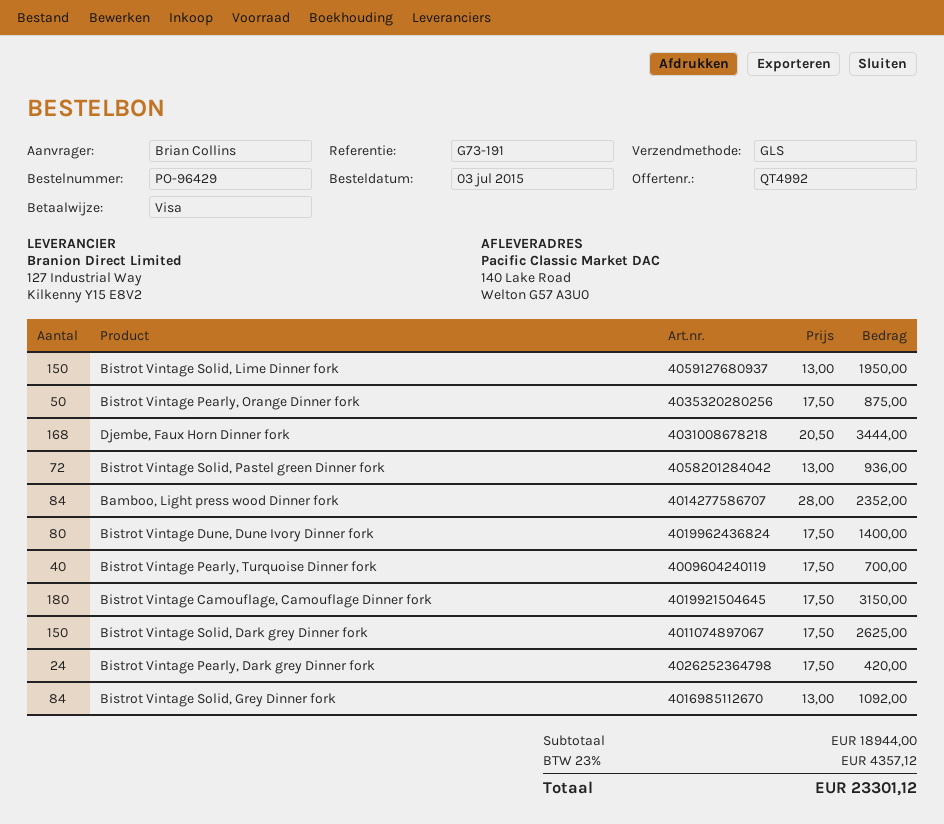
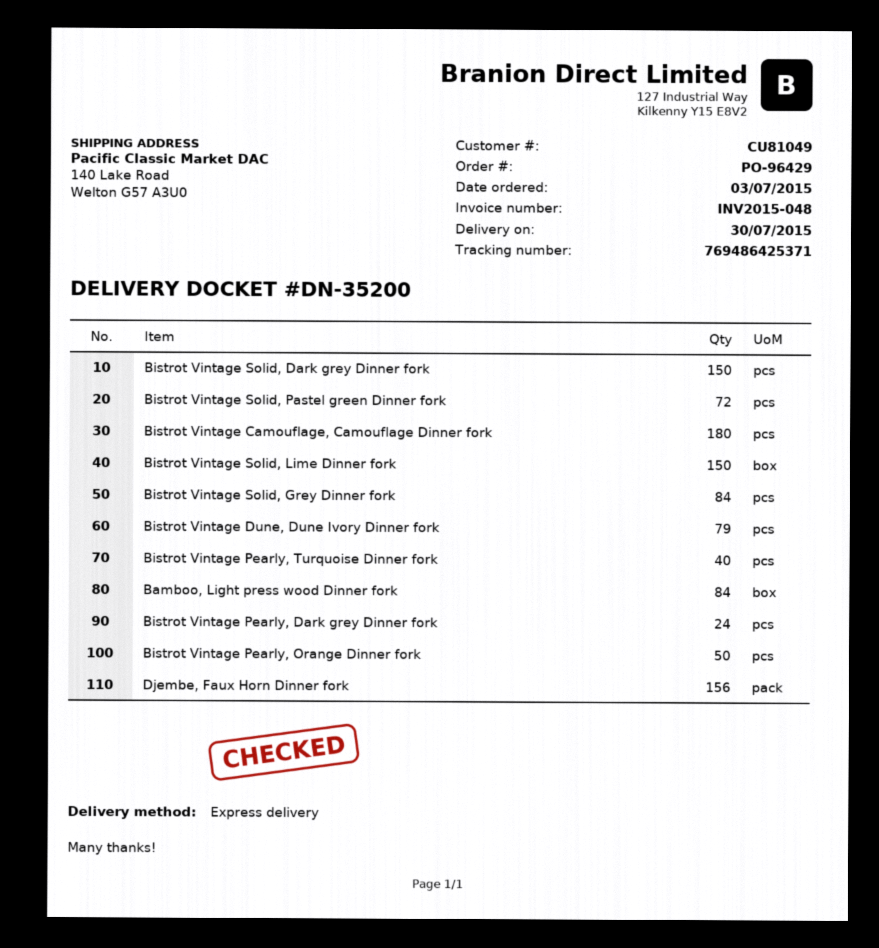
shipping method: GLS -> express
Djembe, Faux Horn Dinner fork: 168 -> 156
Bistrot Vintage Dune, Dune Ivory Dinner fork: 80 -> 79

